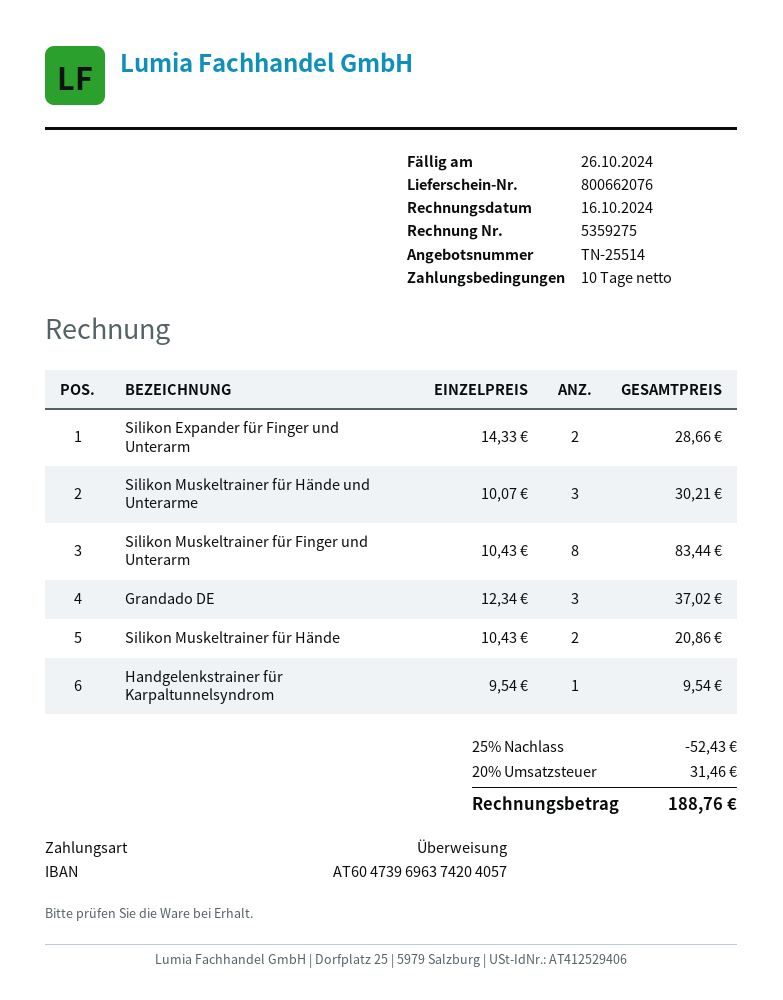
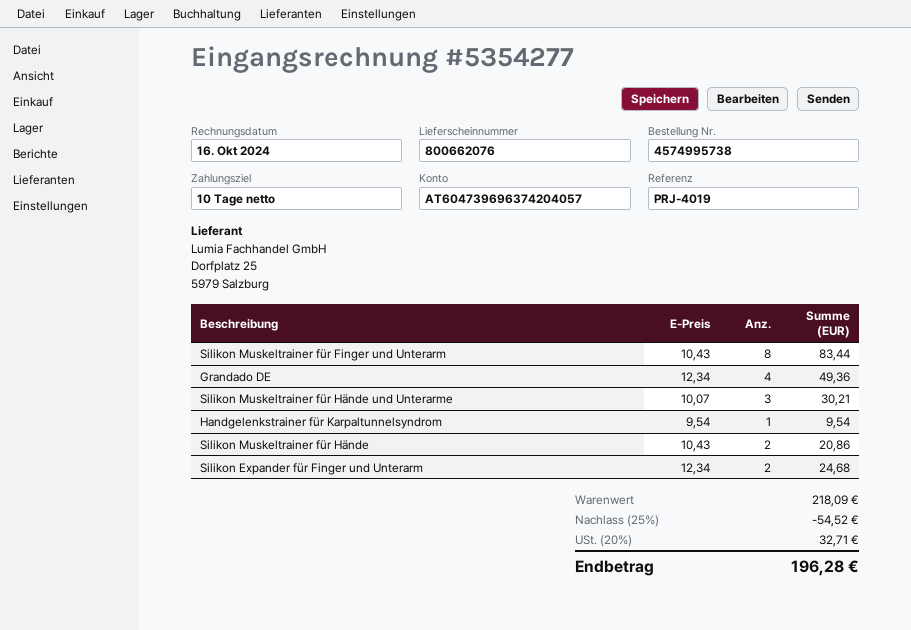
invoice number: 5359275 -> 5354277
Silikon Expander für Finger und Unterarm: 2 x 14.33 = 28.66 -> 2 x 12.34 = 24.68
Grandado DE: 3 x 12.34 = 37.02 -> 4 x 12.34 = 49.36
discount: 25% = 52.43 -> 25% = 54.52
tax: 20% = 31.46 -> 20% = 32.71
total: 188.76 -> 196.28

